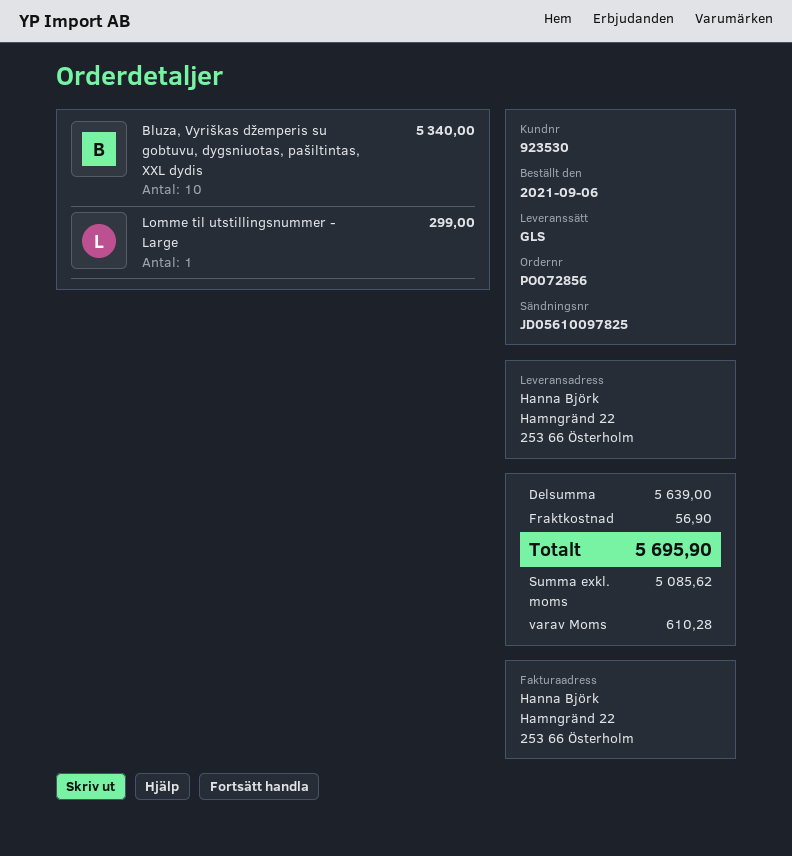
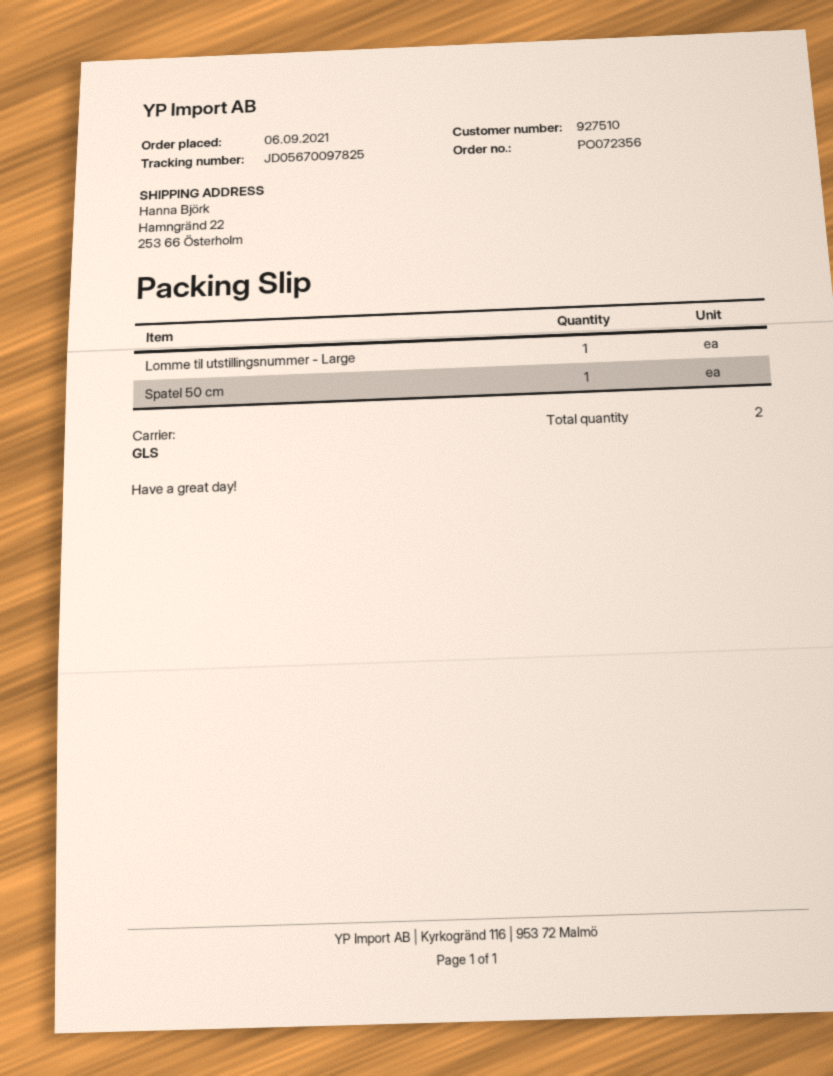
order number: PO072856 -> PO072356
customer number: 923530 -> 927510
tracking number: JD05610097825 -> JD05670097825
Bluza, Vyriškas džemperis su gobtuvu, dygsniuotas, pašiltintas, XXL dydis: 10 -> none
Spatel 50 cm: none -> 1

